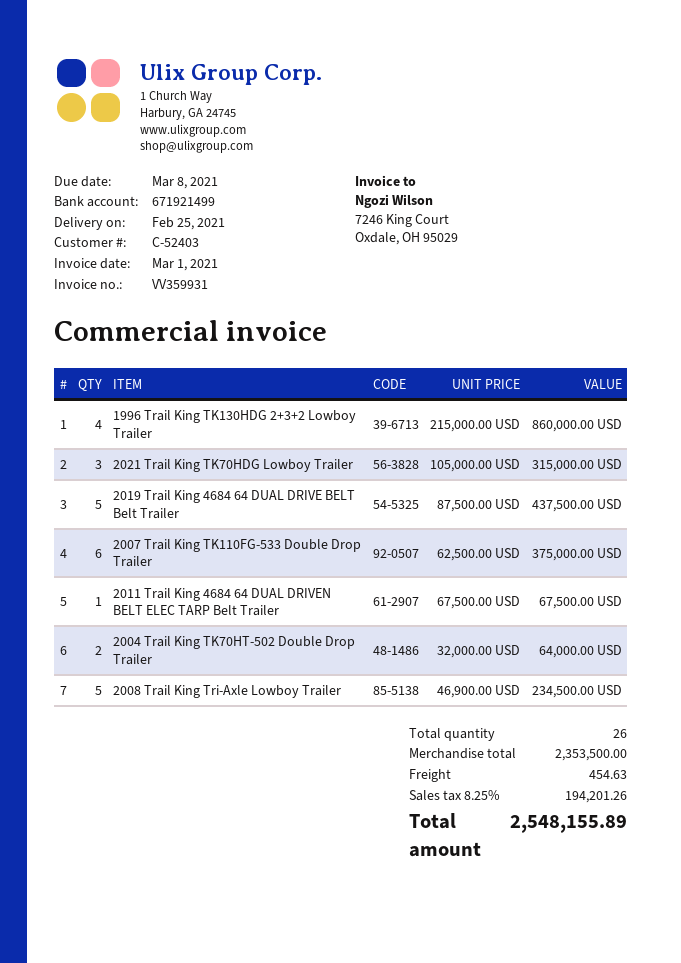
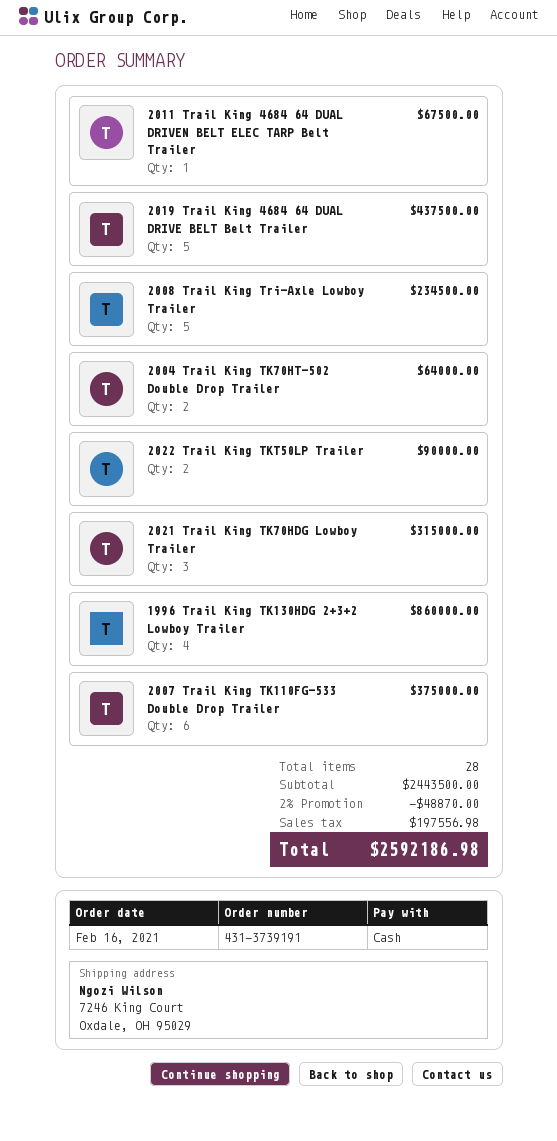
2022 Trail King TKT50LP Trailer: none -> 2 for 90000.00
total quantity: 26 -> 28
subtotal: 2353500.00 -> 2443500.00
discount: none -> 2% = 48870.00
shipping: 454.63 -> none
tax: 194201.26 -> 197556.98
total: 2548155.89 -> 2592186.98

